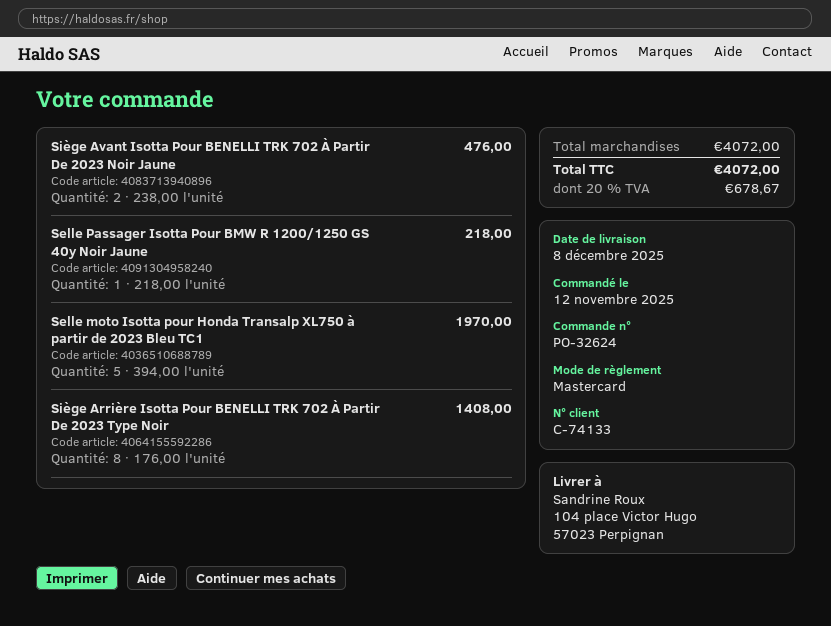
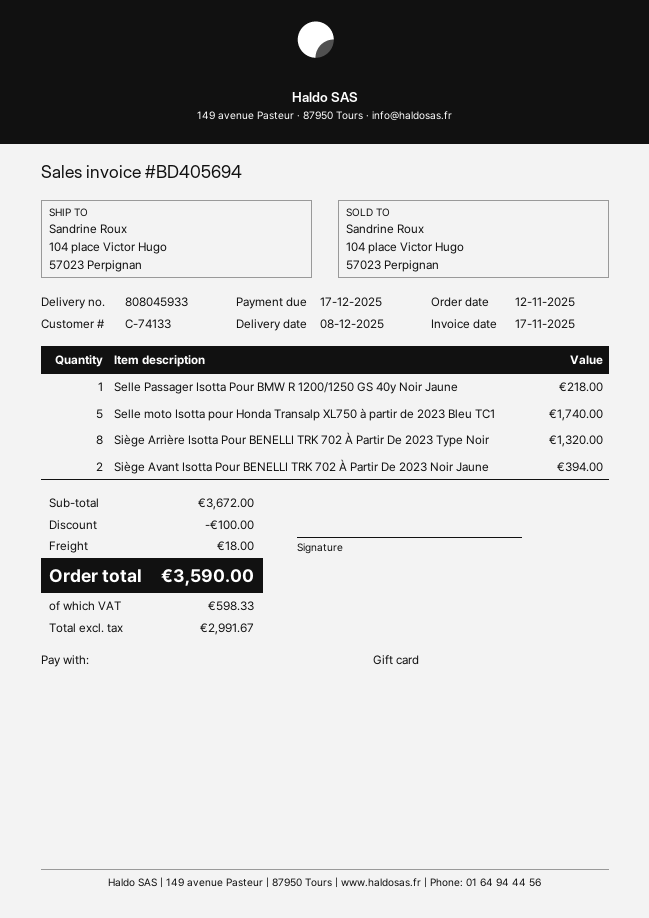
payment method: Mastercard -> gift card
Siège Avant Isotta Pour BENELLI TRK 702 À Partir De 2023 Noir Jaune: 2 for 476.00 -> 2 for 394.00
Selle moto Isotta pour Honda Transalp XL750 à partir de 2023 Bleu TC1: 5 for 1970.00 -> 5 for 1740.00
Siège Arrière Isotta Pour BENELLI TRK 702 À Partir De 2023 Type Noir: 8 for 1408.00 -> 8 for 1320.00
subtotal: 4072.00 -> 3672.00
discount: none -> 100.00
shipping: none -> 18.00
tax: 678.67 -> 598.33
total: 4072.00 -> 3590.00

